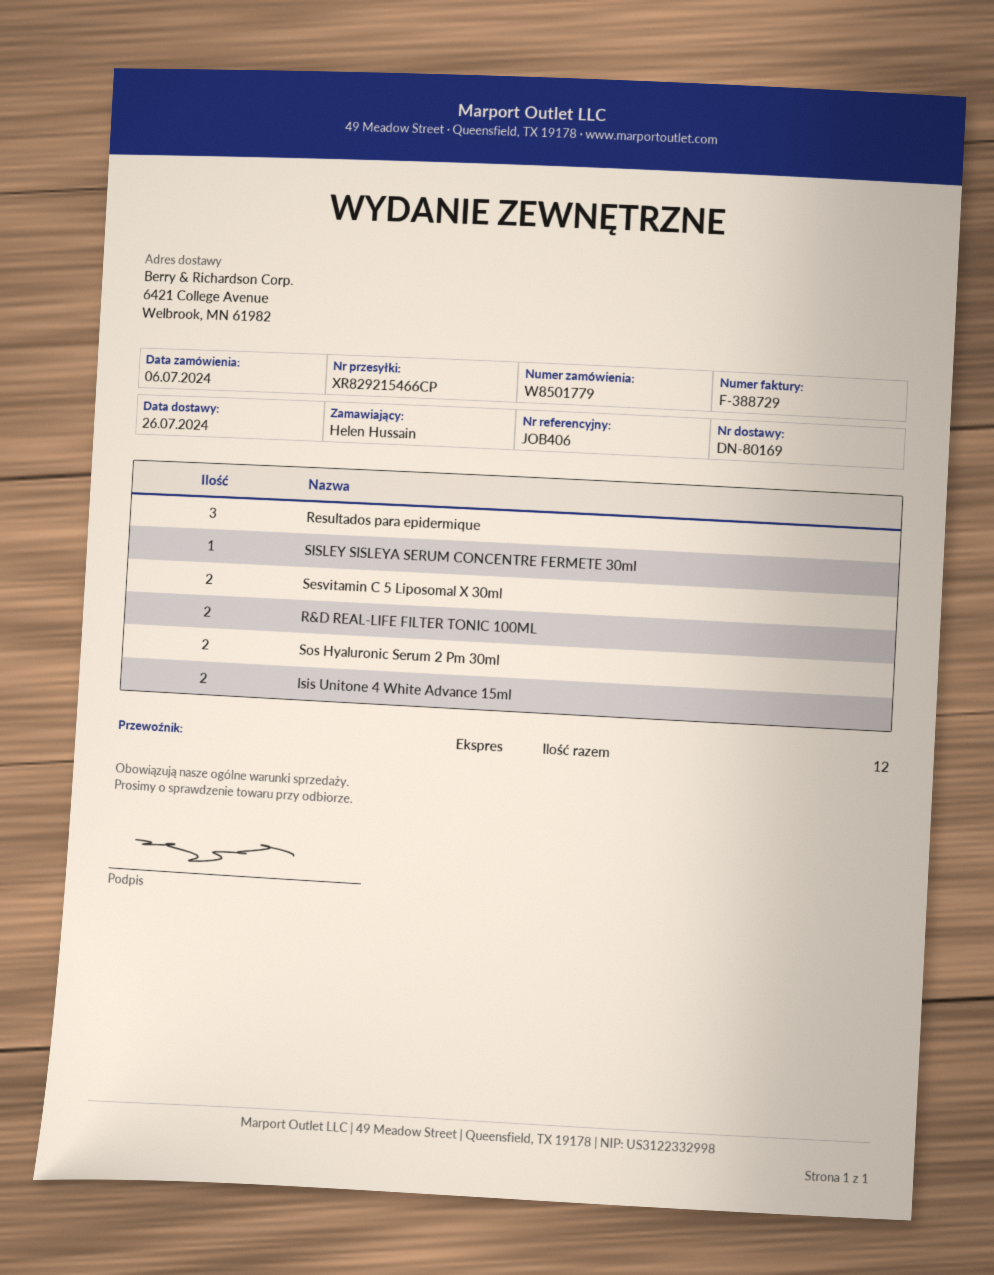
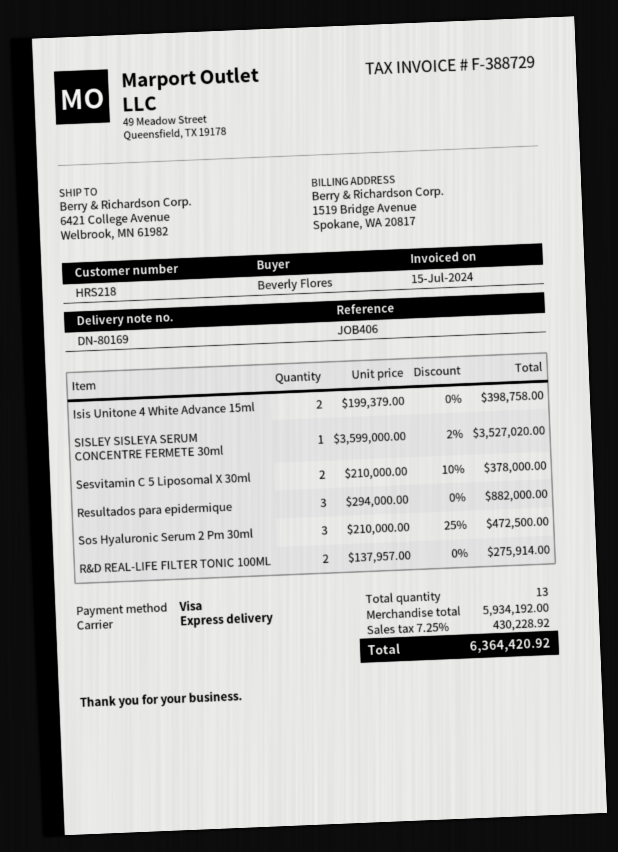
ordered by: Helen Hussain -> Beverly Flores
Sos Hyaluronic Serum 2 Pm 30ml: 2 -> 3
total quantity: 12 -> 13

